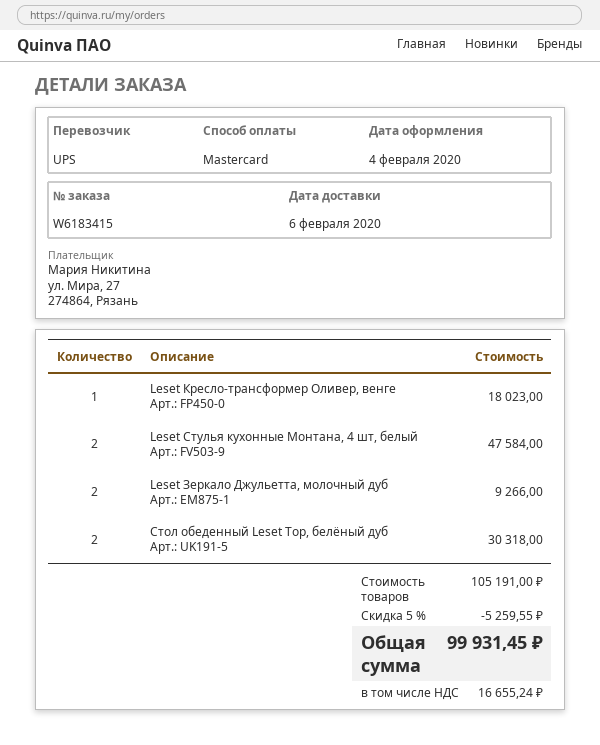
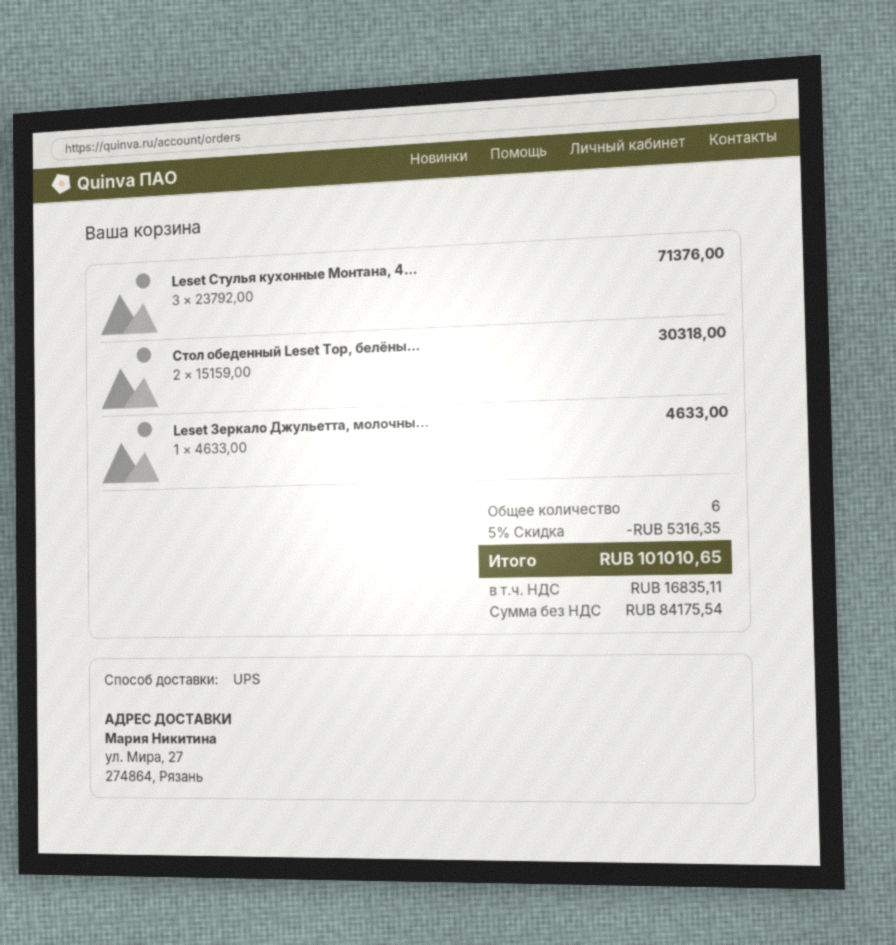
Leset Кресло-трансформер Оливер, венге: 1 for 18023.00 -> none
Leset Стулья кухонные Монтана, 4 шт, белый: 2 for 47584.00 -> 3 for 71376.00
Leset Зеркало Джульетта, молочный дуб: 2 for 9266.00 -> 1 for 4633.00
discount: 5% = 5259.55 -> 5% = 5316.35
tax: 16655.24 -> 16835.11
total: 99931.45 -> 101010.65

